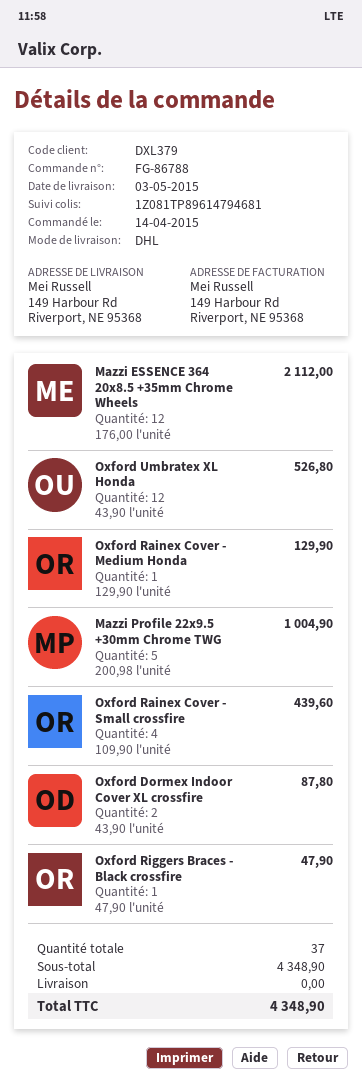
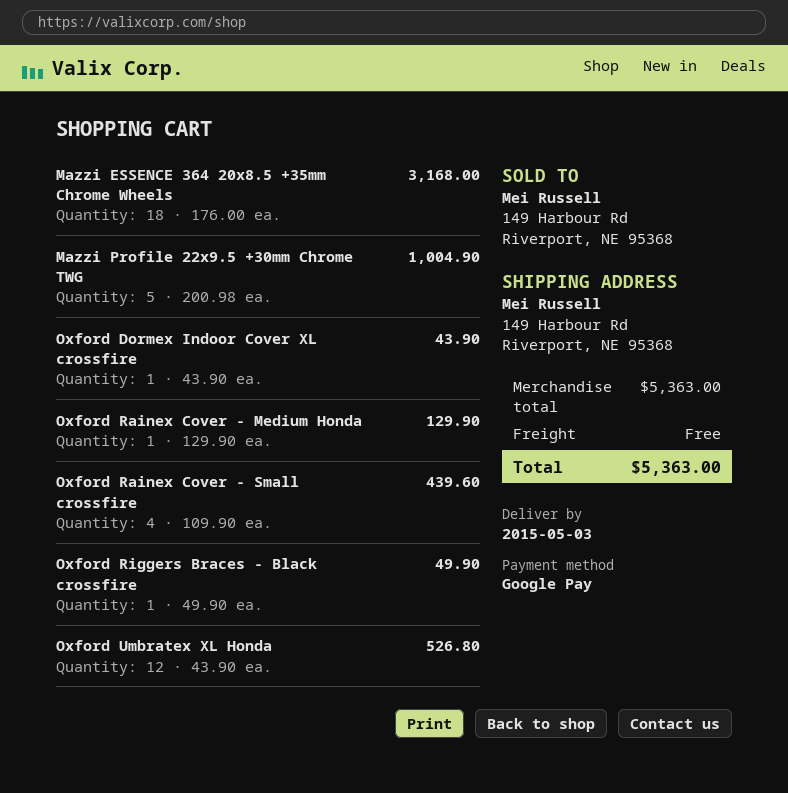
Mazzi ESSENCE 364 20x8.5 +35mm Chrome Wheels: 12 x 176.00 = 2112.00 -> 18 x 176.00 = 3168.00
Oxford Dormex Indoor Cover XL crossfire: 2 x 43.90 = 87.80 -> 1 x 43.90 = 43.90
Oxford Riggers Braces - Black crossfire: 1 x 47.90 = 47.90 -> 1 x 49.90 = 49.90
subtotal: 4348.90 -> 5363.00
total: 4348.90 -> 5363.00

